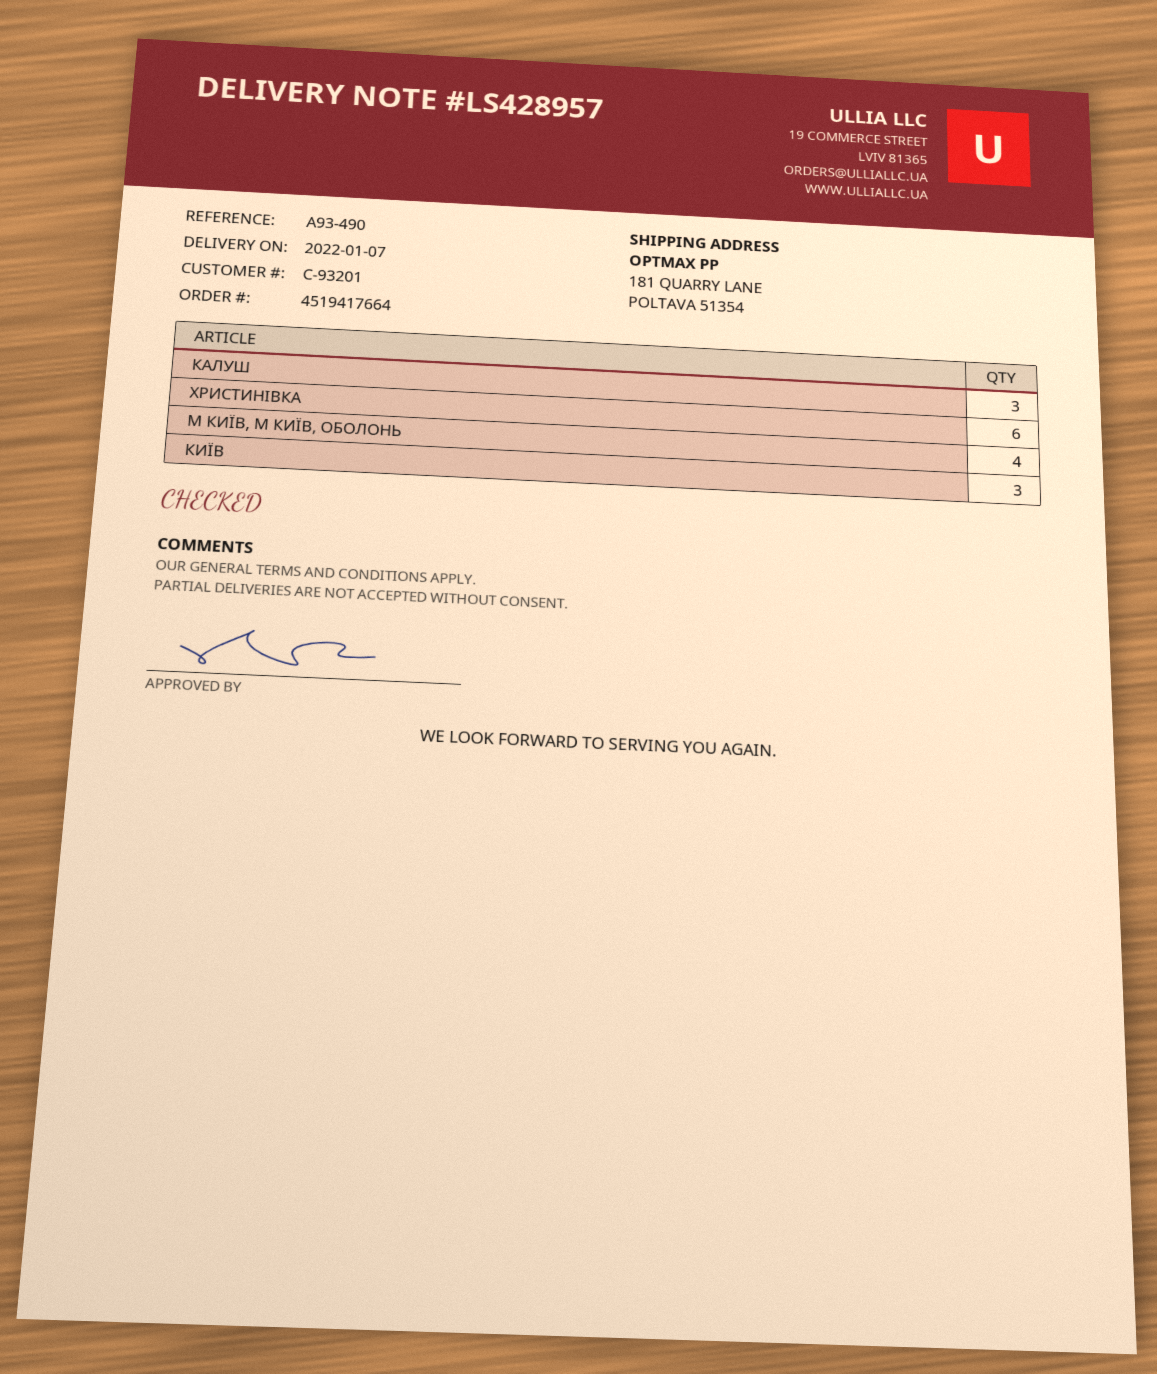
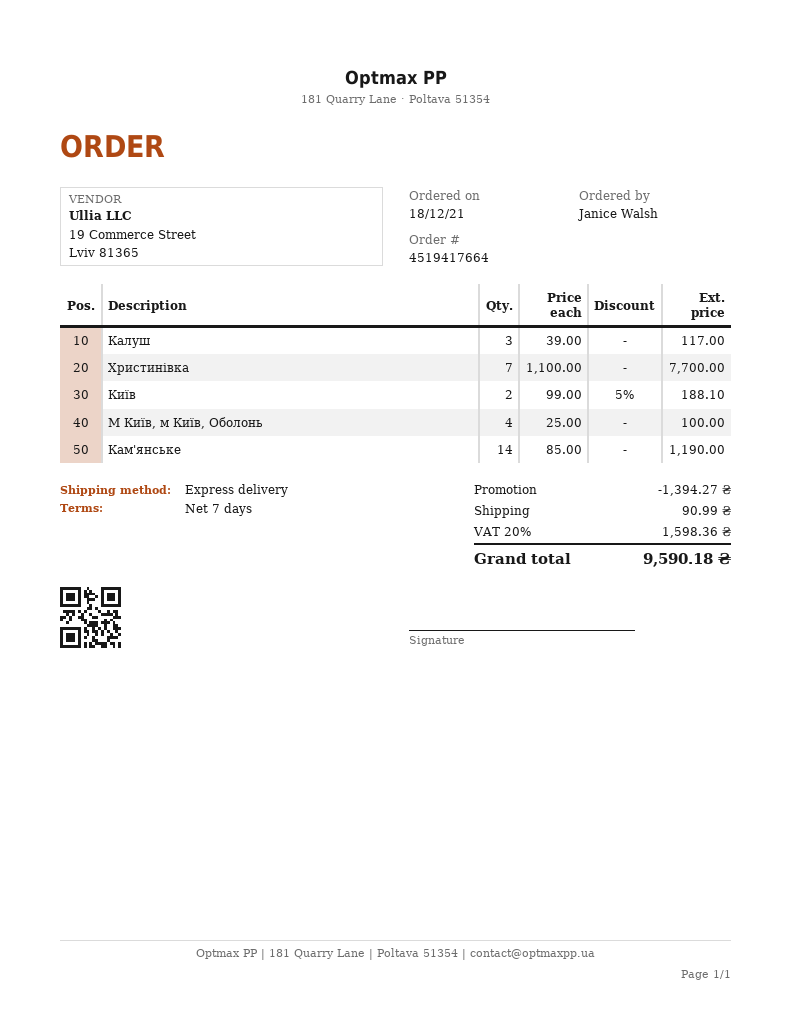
ХРИСТИНІВКА: 6 -> 7
КИЇВ: 3 -> 2
Кам'янське: none -> 14

